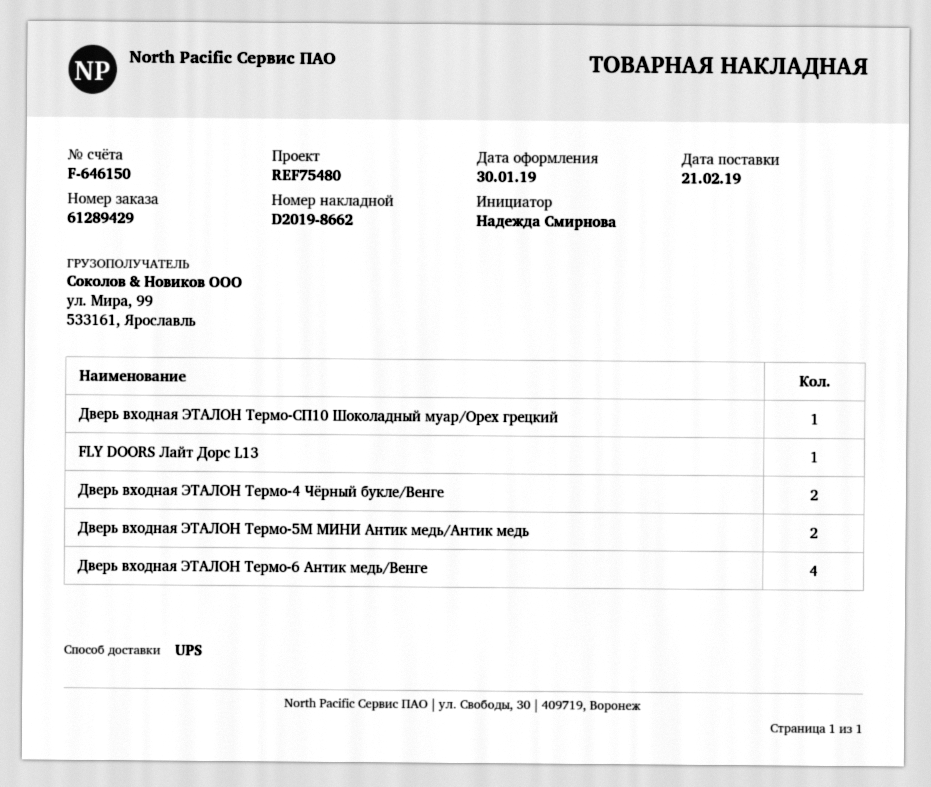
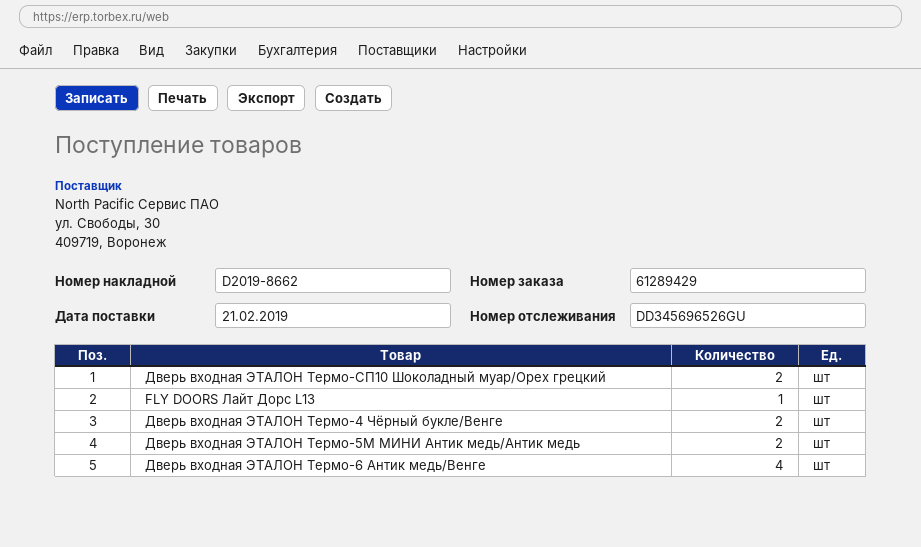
Дверь входная ЭТАЛОН Термо-СП10 Шоколадный муар/Орех грецкий: 1 -> 2

